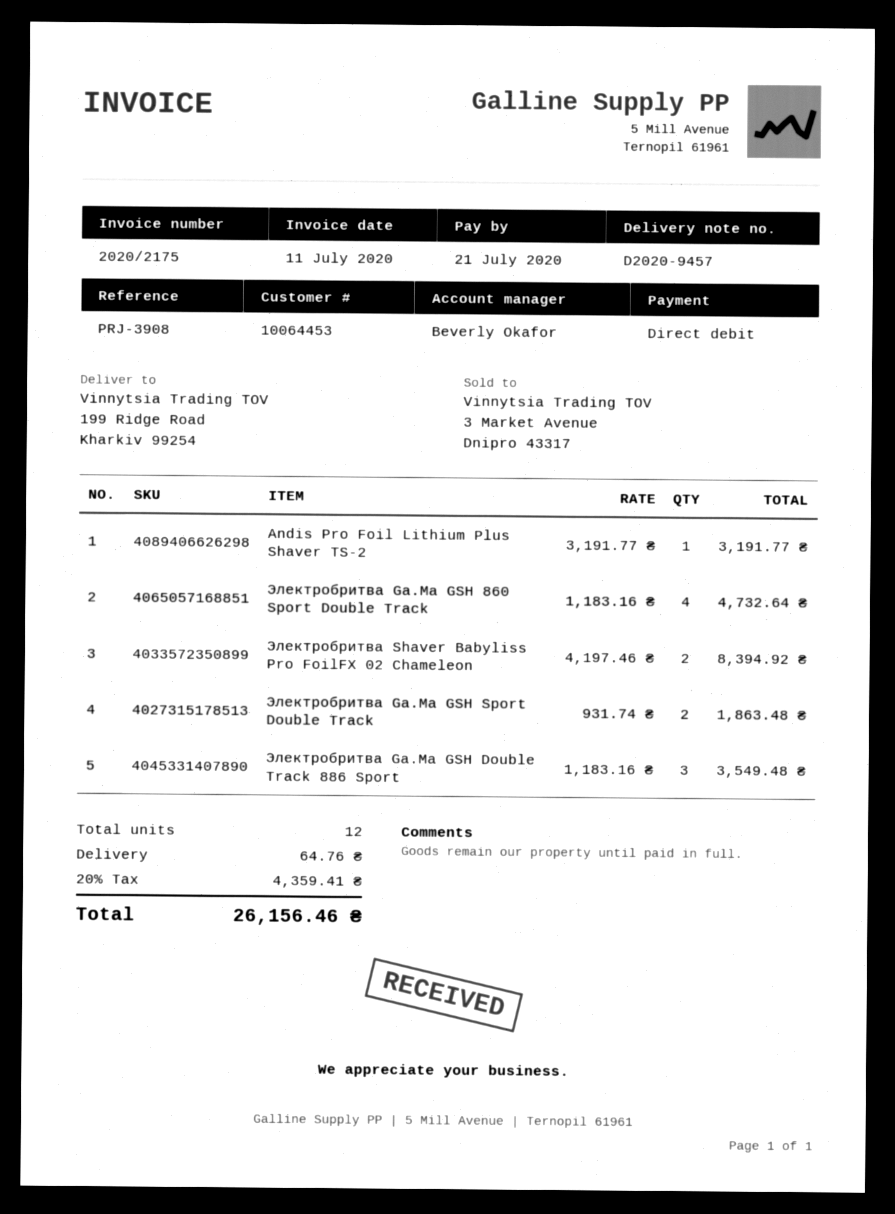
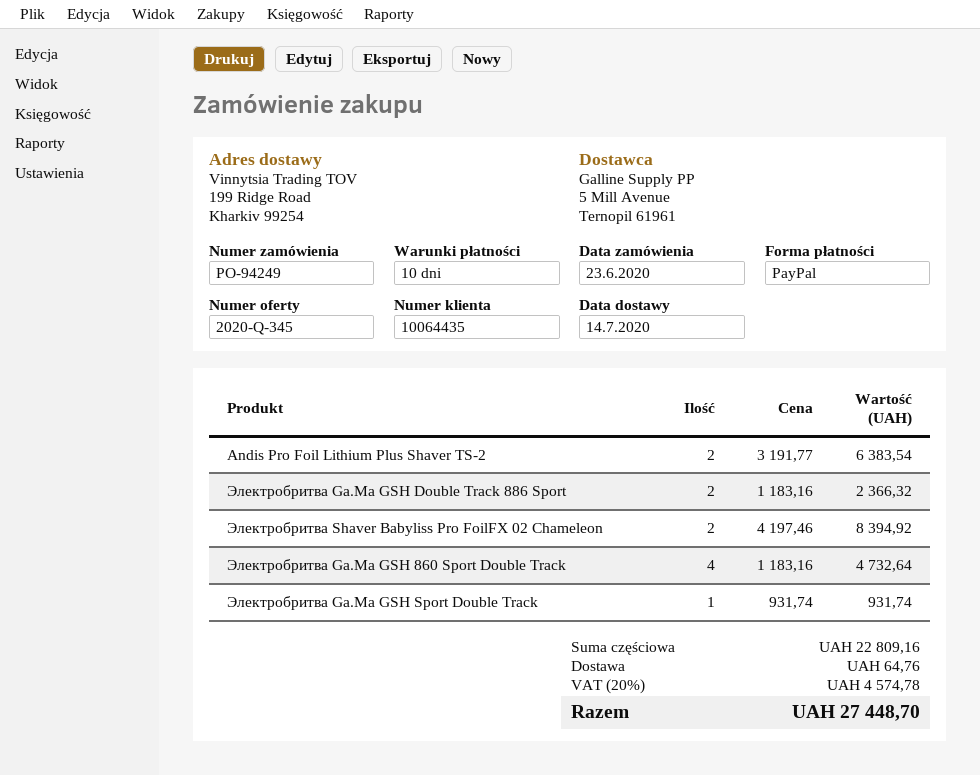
customer number: 10064453 -> 10064435
payment method: direct debit -> PayPal
Andis Pro Foil Lithium Plus Shaver TS-2: 1 x 3191.77 = 3191.77 -> 2 x 3191.77 = 6383.54
Электробритва Ga.Ma GSH Sport Double Track: 2 x 931.74 = 1863.48 -> 1 x 931.74 = 931.74
Электробритва Ga.Ma GSH Double Track 886 Sport: 3 x 1183.16 = 3549.48 -> 2 x 1183.16 = 2366.32
tax: 20% = 4359.41 -> 20% = 4574.78
total: 26156.46 -> 27448.70

